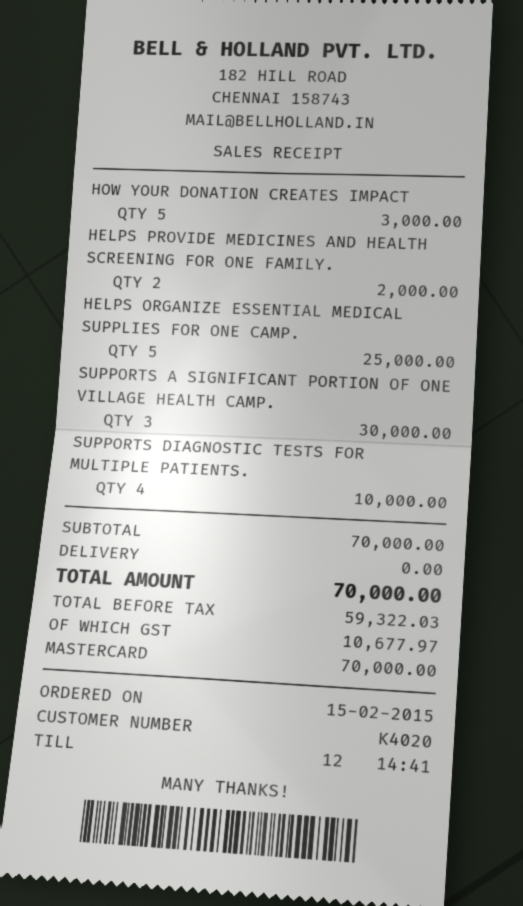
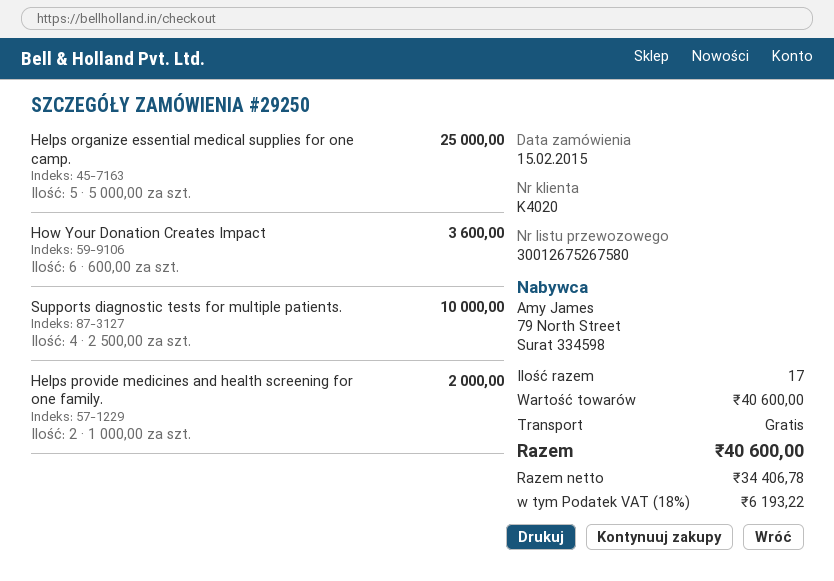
HOW YOUR DONATION CREATES IMPACT: 5 for 3000.00 -> 6 for 3600.00
SUPPORTS A SIGNIFICANT PORTION OF ONE VILLAGE HEALTH CAMP.: 3 for 30000.00 -> none
subtotal: 70000.00 -> 40600.00
net: 59322.03 -> 34406.78
tax: 10677.97 -> 6193.22
total: 70000.00 -> 40600.00

